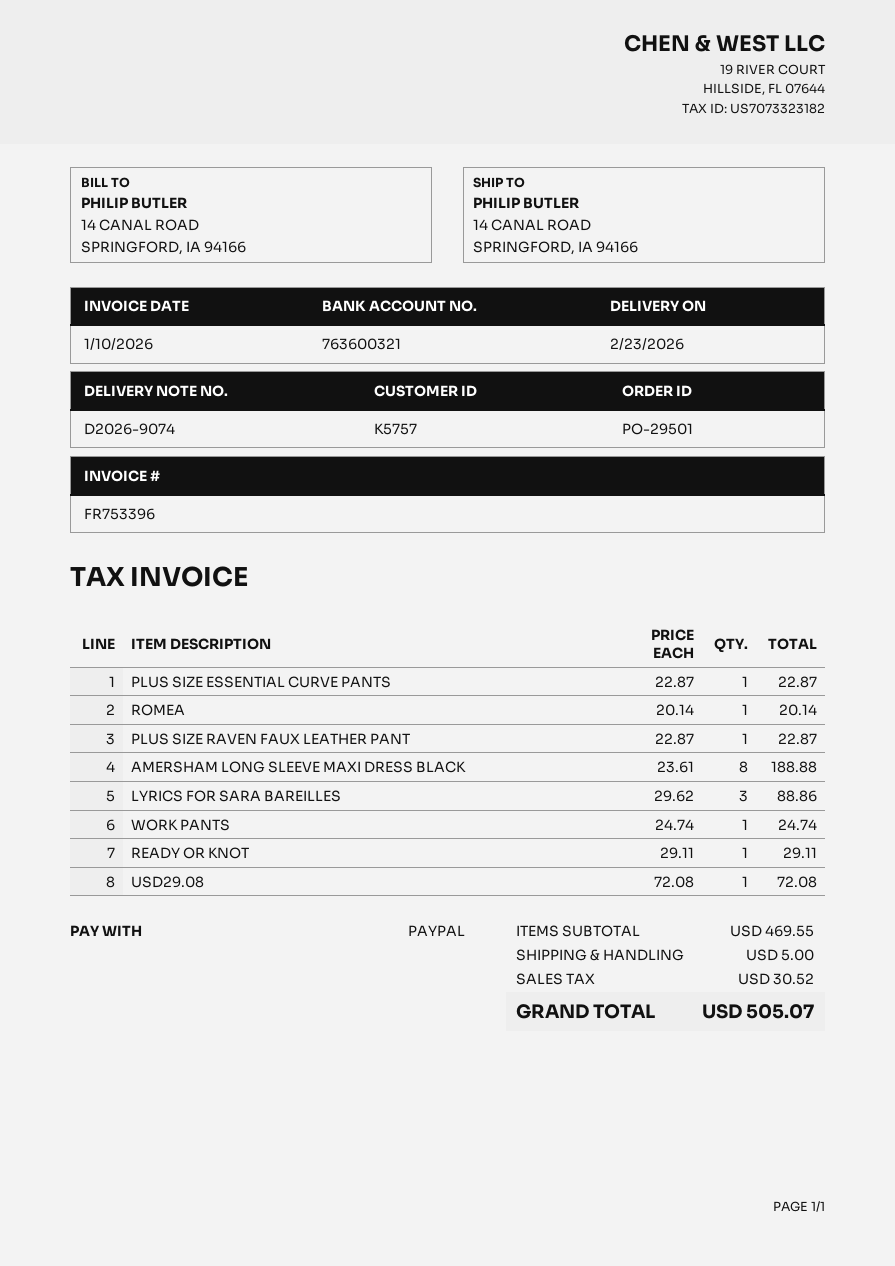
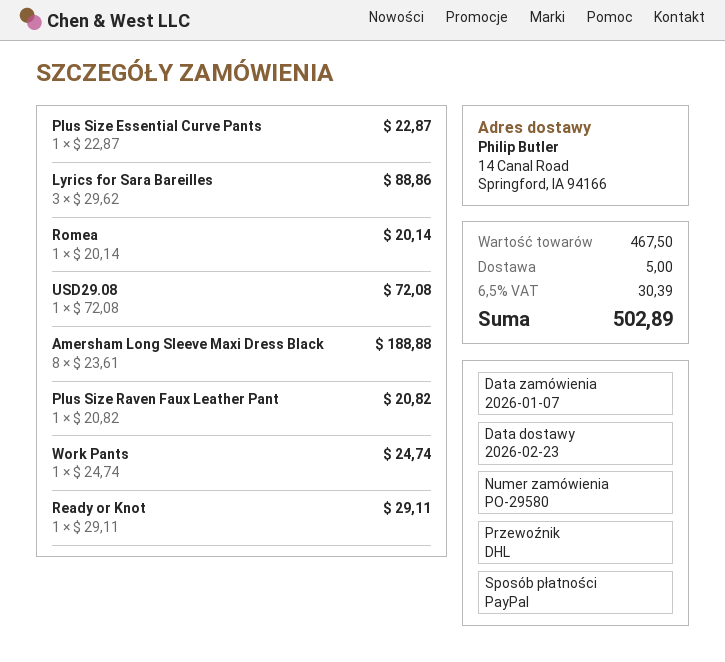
order number: PO-29501 -> PO-29580
PLUS SIZE RAVEN FAUX LEATHER PANT: 1 x 22.87 = 22.87 -> 1 x 20.82 = 20.82
subtotal: 469.55 -> 467.50
tax: 30.52 -> 30.39
total: 505.07 -> 502.89

